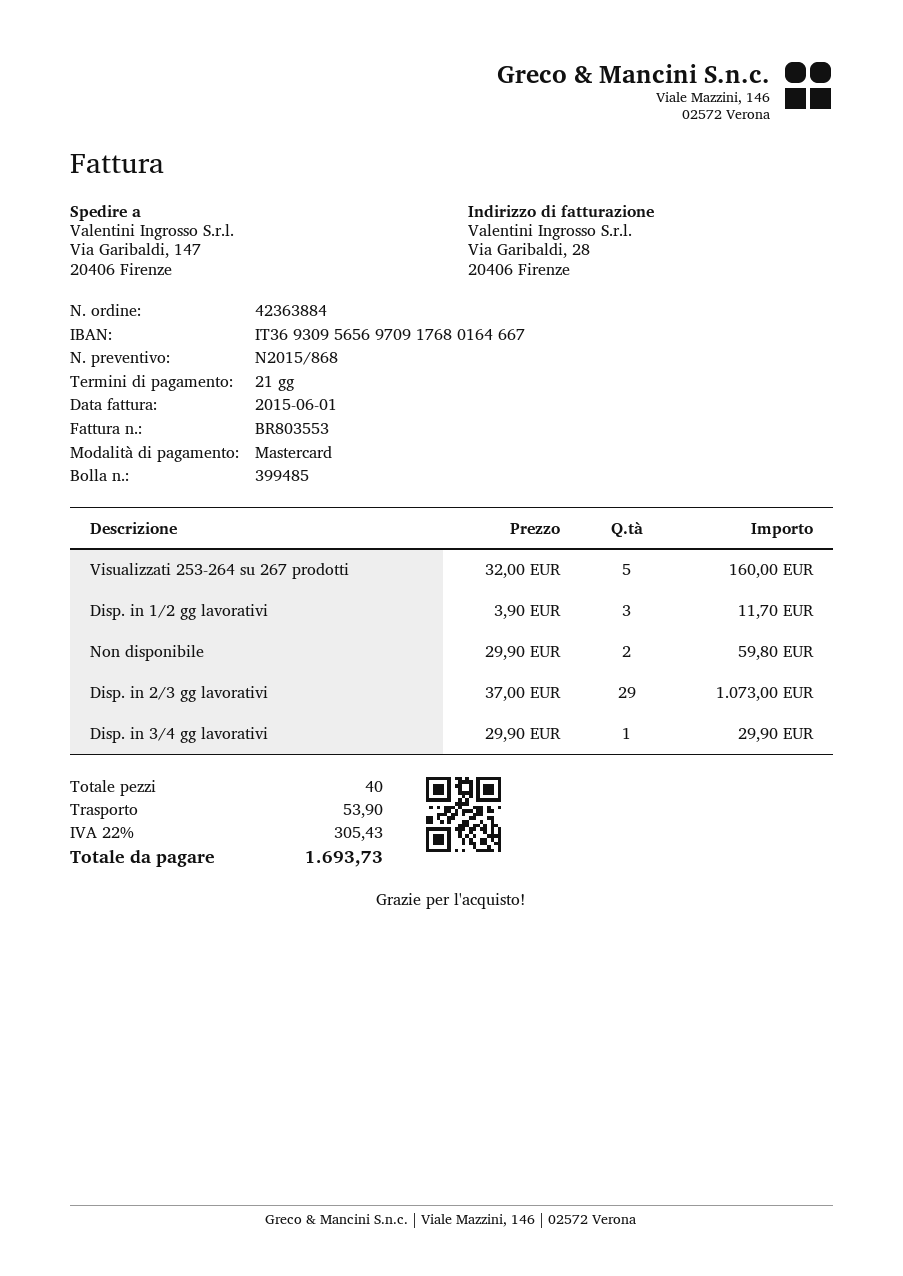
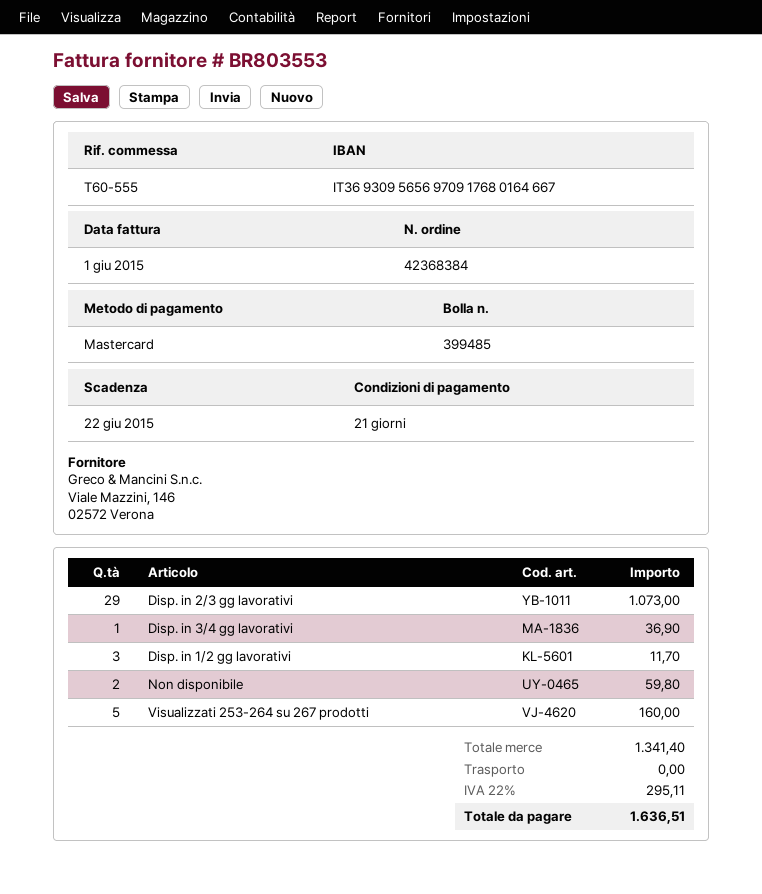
order number: 42363884 -> 42368384
Disp. in 3/4 gg lavorativi: 1 for 29.90 -> 1 for 36.90
shipping: 53.90 -> 0.00
tax: 22% = 305.43 -> 22% = 295.11
total: 1693.73 -> 1636.51

